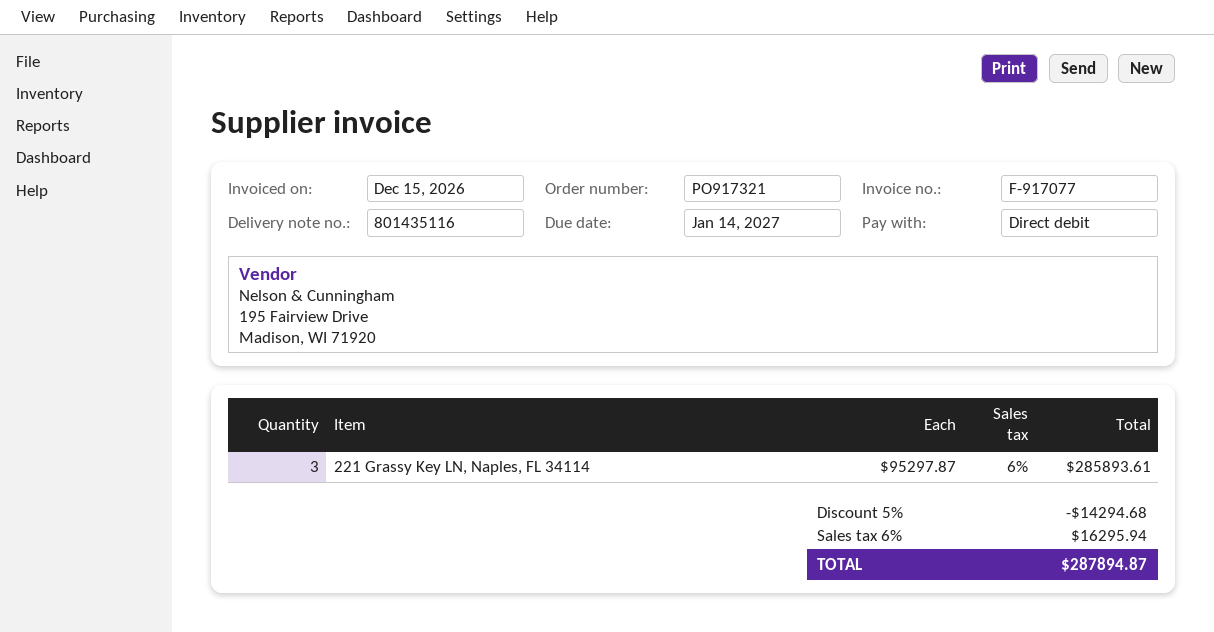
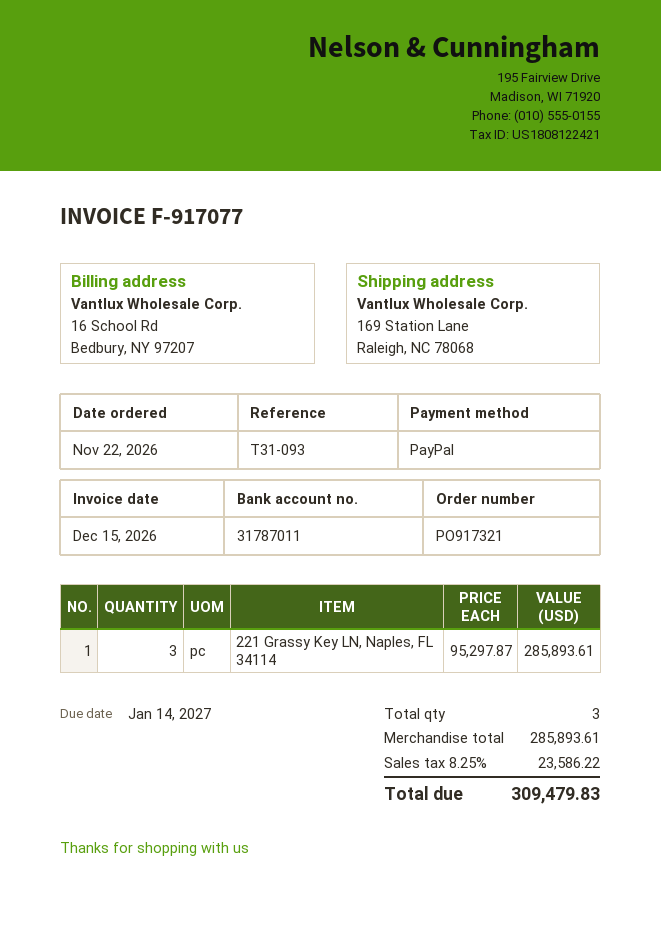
payment method: direct debit -> PayPal
discount: 5% = 14294.68 -> none
tax: 6% = 16295.94 -> 8.25% = 23586.22
total: 287894.87 -> 309479.83

